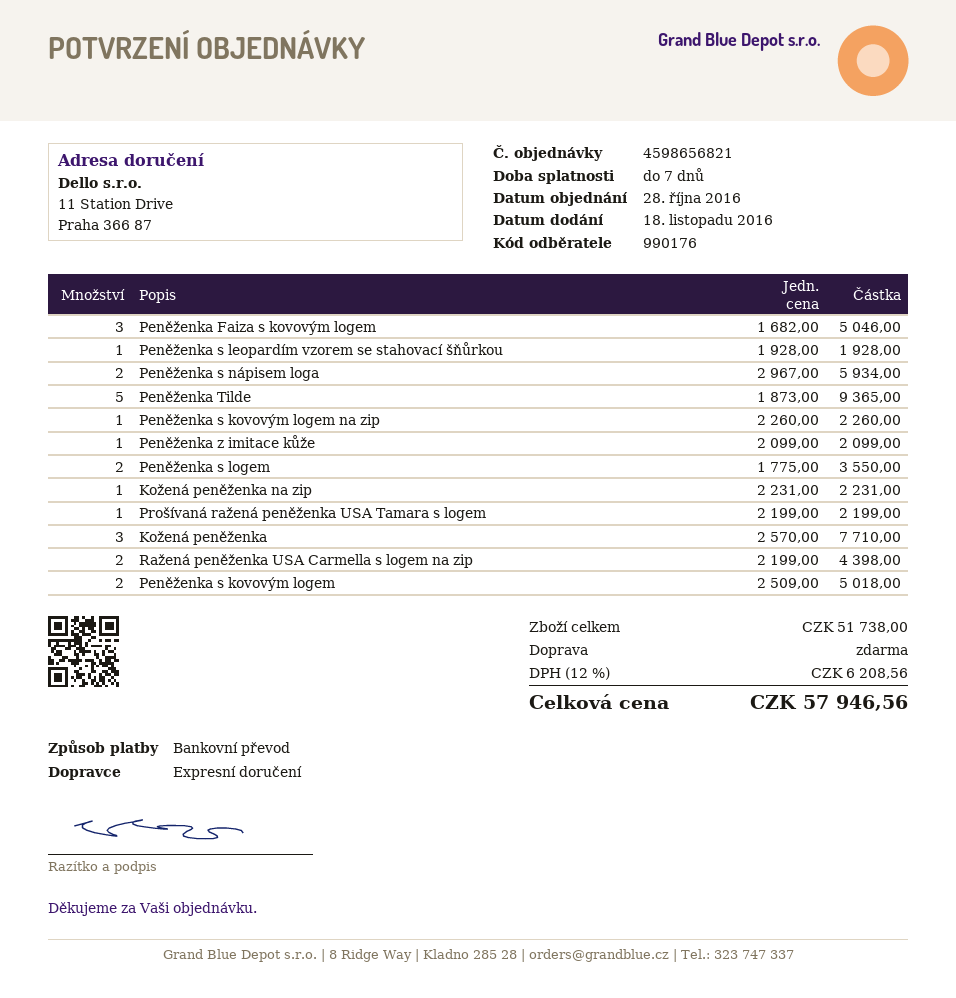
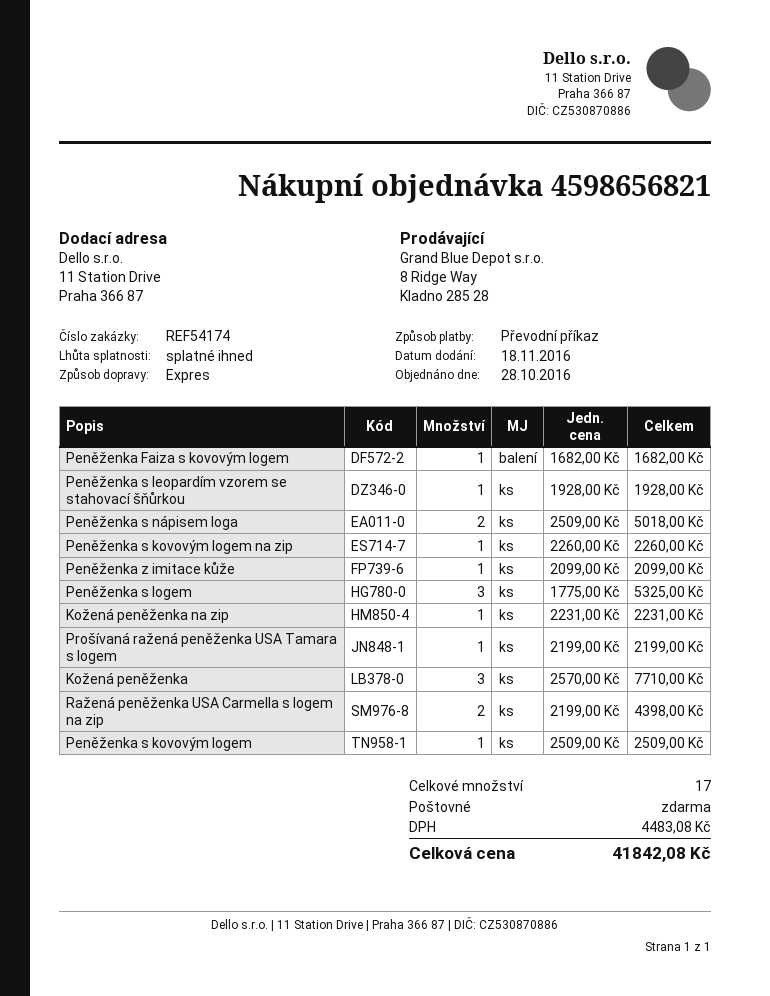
payment terms: 7 days -> on receipt
Peněženka Faiza s kovovým logem: 3 x 1682.00 = 5046.00 -> 1 x 1682.00 = 1682.00
Peněženka s nápisem loga: 2 x 2967.00 = 5934.00 -> 2 x 2509.00 = 5018.00
Peněženka Tilde: 5 x 1873.00 = 9365.00 -> none
Peněženka s logem: 2 x 1775.00 = 3550.00 -> 3 x 1775.00 = 5325.00
Peněženka s kovovým logem: 2 x 2509.00 = 5018.00 -> 1 x 2509.00 = 2509.00
tax: 6208.56 -> 4483.08
total: 57946.56 -> 41842.08

